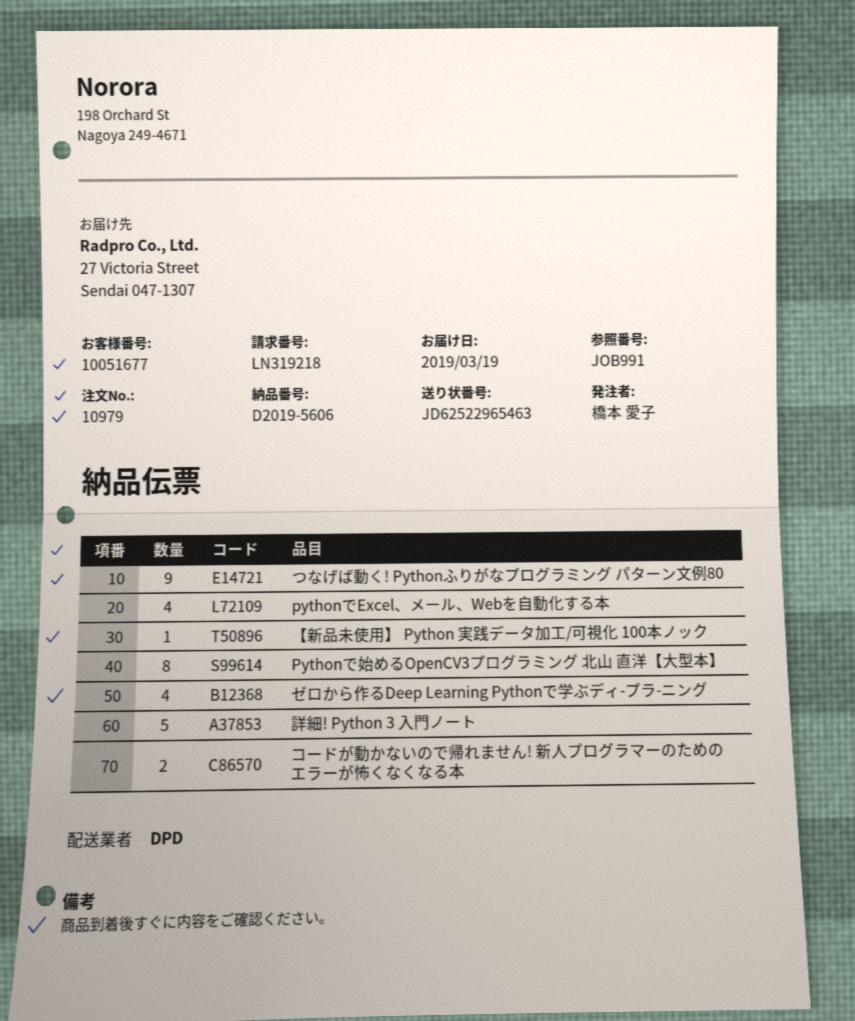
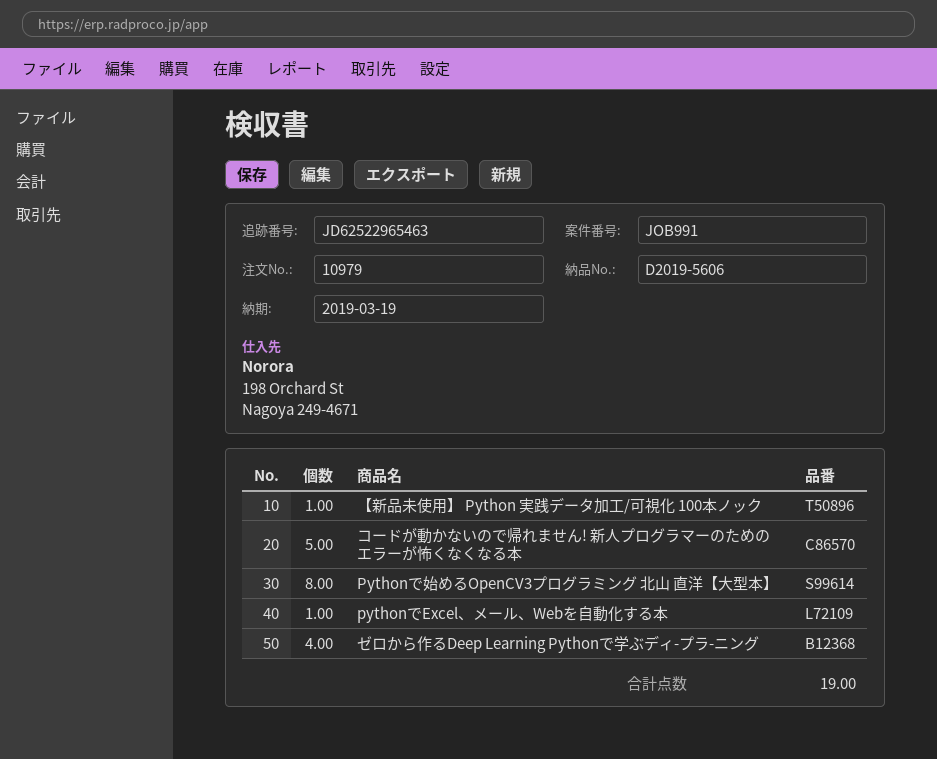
つなげば動く! Pythonふりがなプログラミング パターン文例80: 9 -> none
pythonでExcel、メール、Webを自動化する本: 4 -> 1
詳細! Python 3 入門ノート: 5 -> none
コードが動かないので帰れません! 新人プログラマーのためのエラーが怖くなくなる本: 2 -> 5

